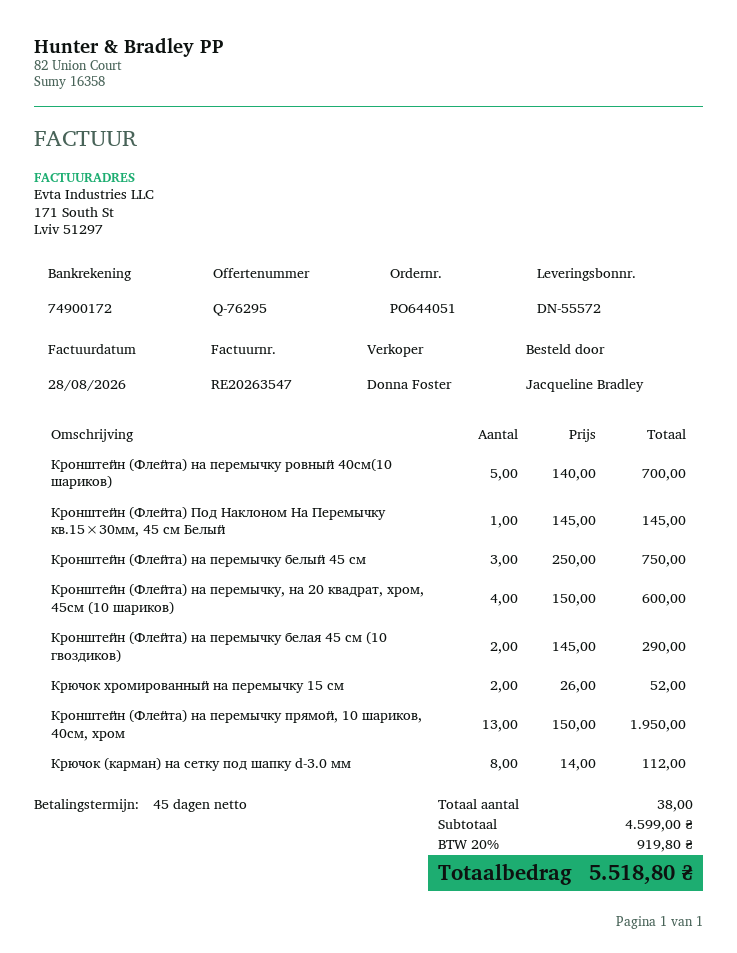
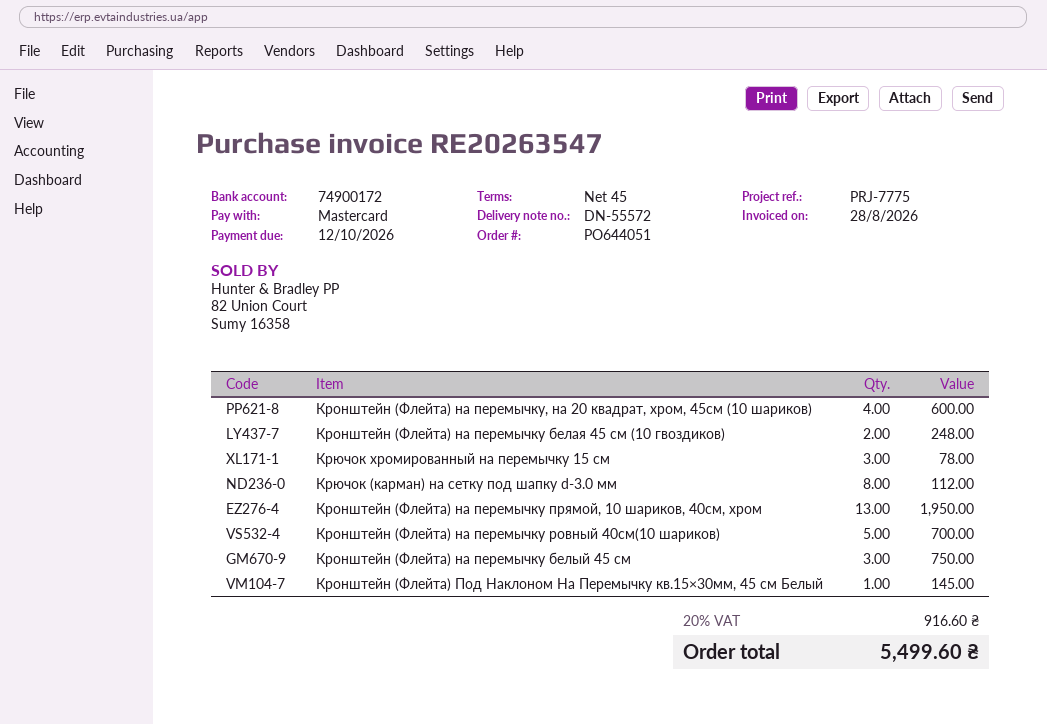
Кронштейн (Флейта) на перемычку белая 45 см (10 гвоздиков): 2 for 290.00 -> 2 for 248.00
Крючок хромированный на перемычку 15 см: 2 for 52.00 -> 3 for 78.00
tax: 20% = 919.80 -> 20% = 916.60
total: 5518.80 -> 5499.60

